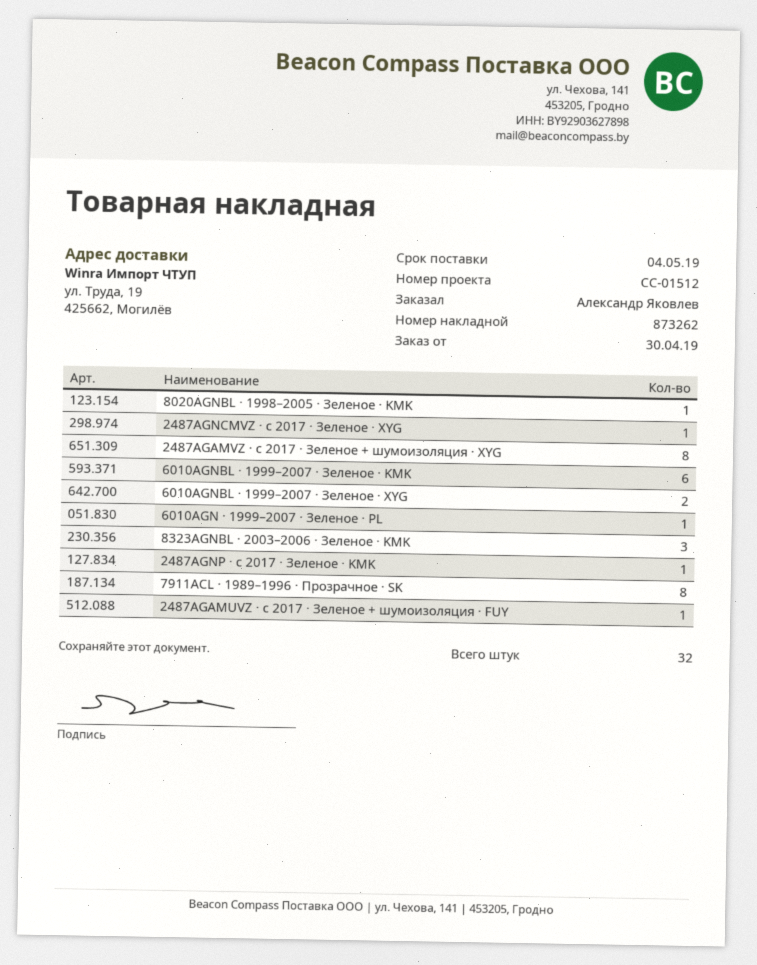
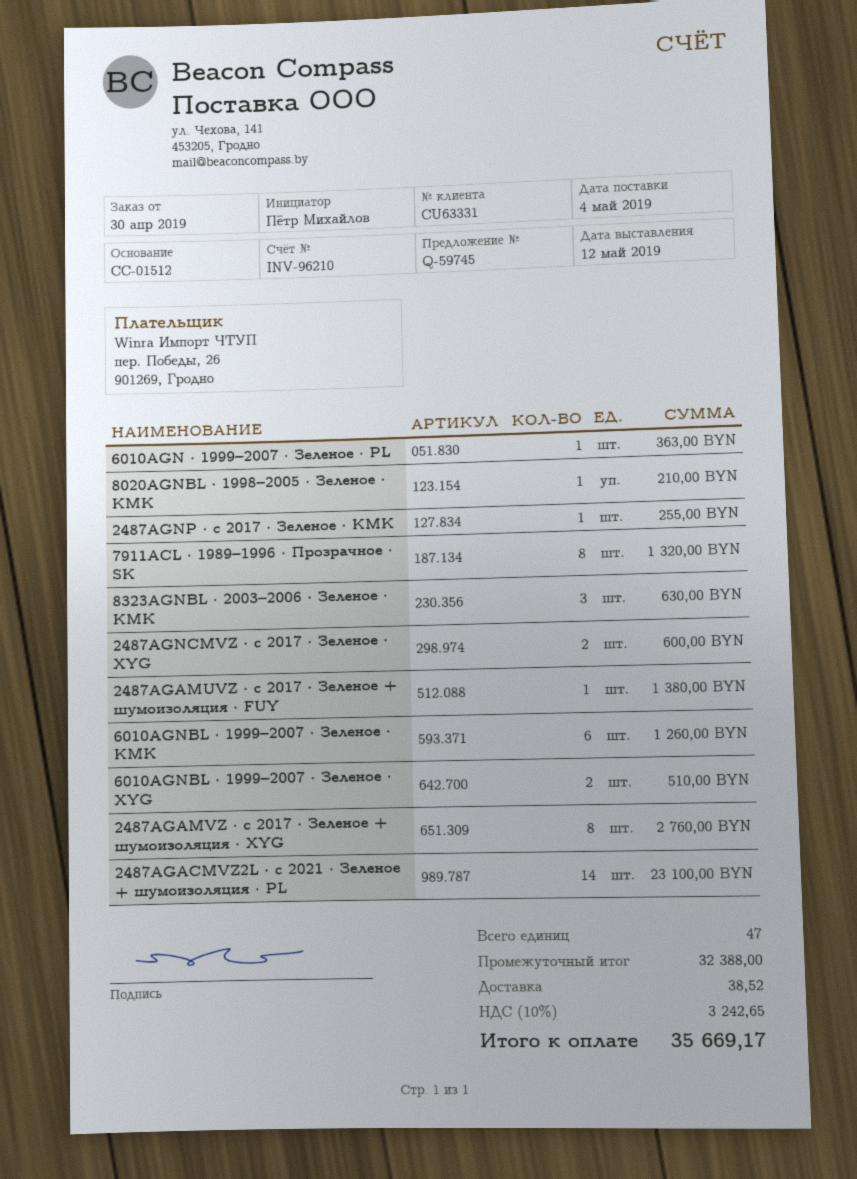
ordered by: Александр Яковлев -> Пётр Михайлов
2487AGNCMVZ · с 2017 · Зеленое · XYG: 1 -> 2
2487AGACMVZ2L · с 2021 · Зеленое + шумоизоляция · PL: none -> 14
total quantity: 32 -> 47

